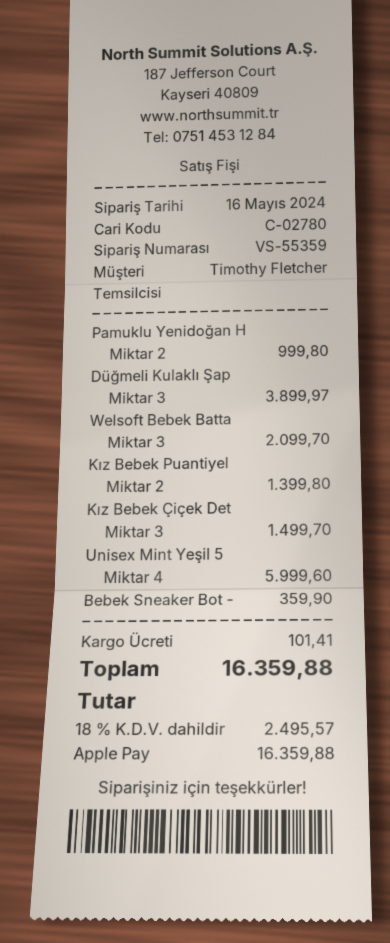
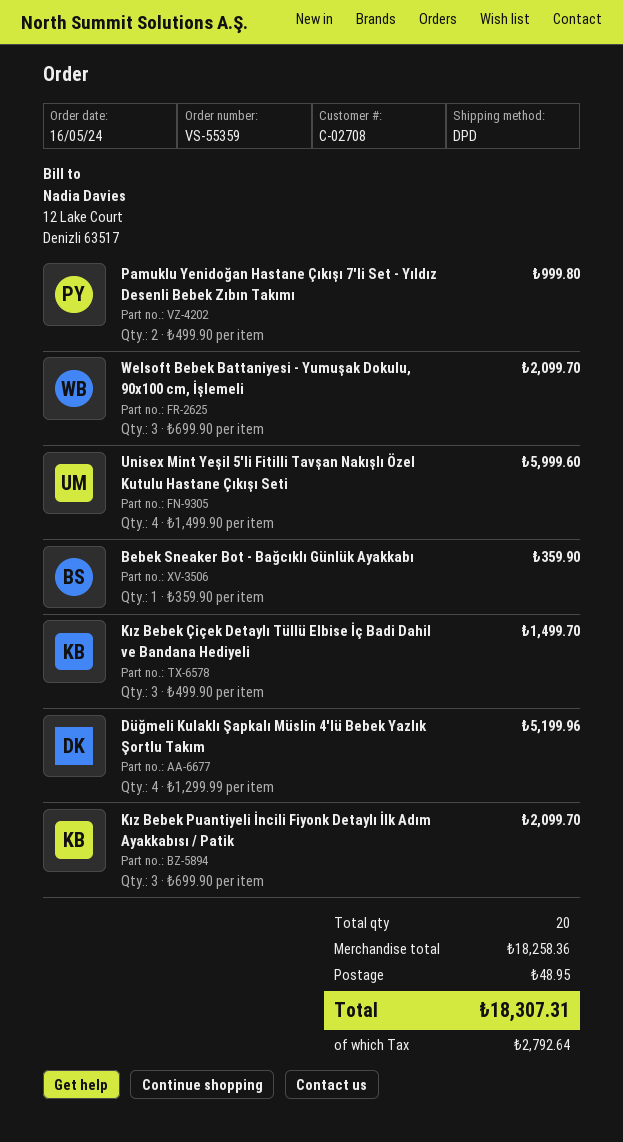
customer number: C-02780 -> C-02708
Düğmeli Kulaklı Şap: 3 for 3899.97 -> 4 for 5199.96
Kız Bebek Puantiyel: 2 for 1399.80 -> 3 for 2099.70
shipping: 101.41 -> 48.95
tax: 2495.57 -> 2792.64
total: 16359.88 -> 18307.31

